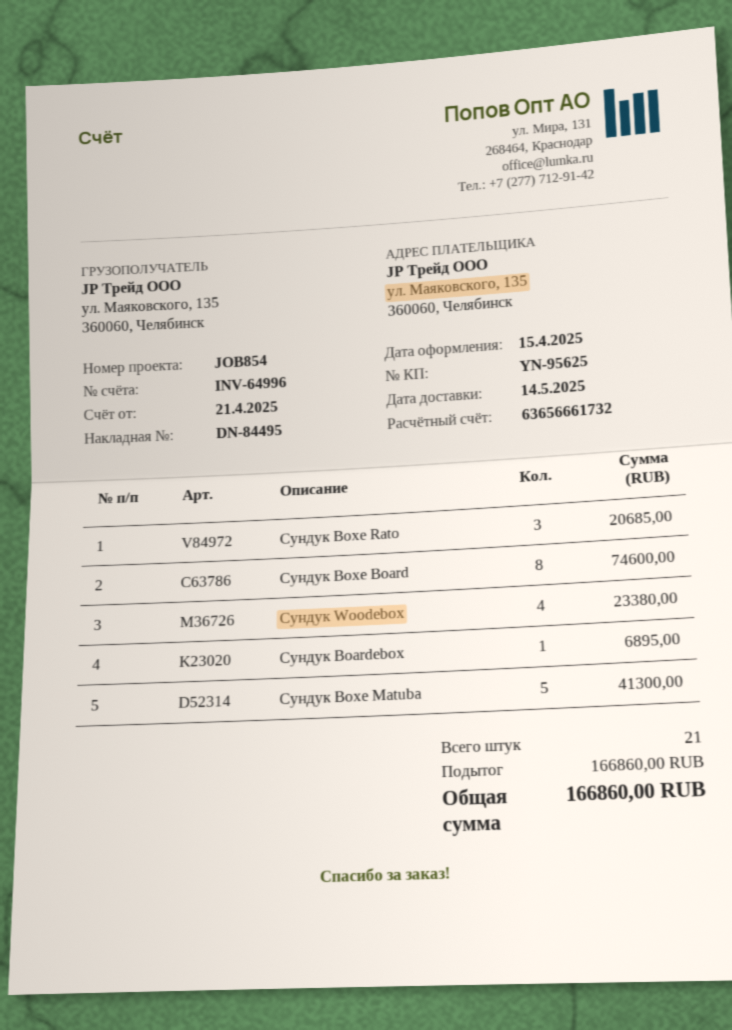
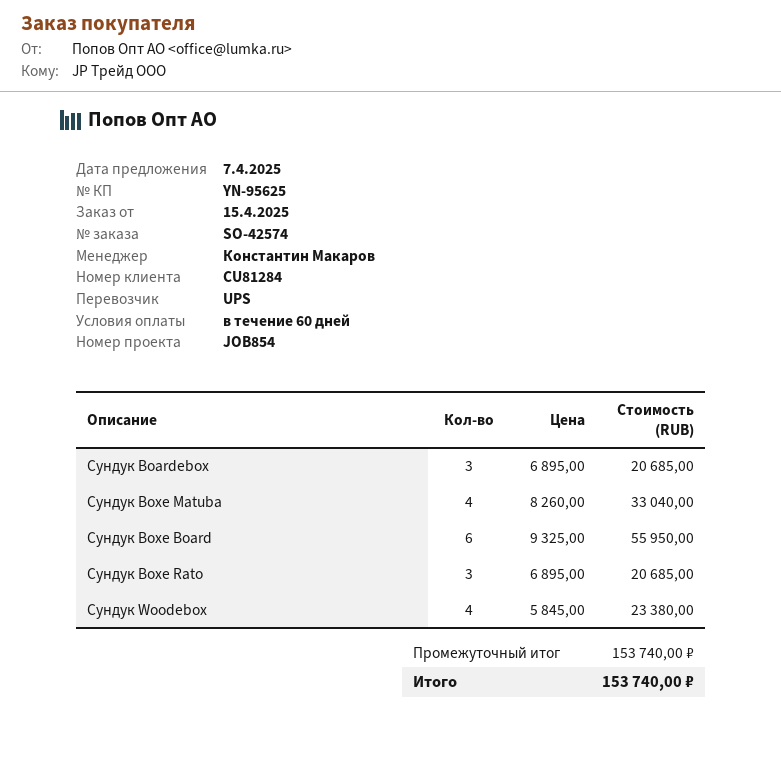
Сундук Boxe Board: 8 for 74600.00 -> 6 for 55950.00
Сундук Boardebox: 1 for 6895.00 -> 3 for 20685.00
Сундук Boxe Matuba: 5 for 41300.00 -> 4 for 33040.00
subtotal: 166860.00 -> 153740.00
total: 166860.00 -> 153740.00

